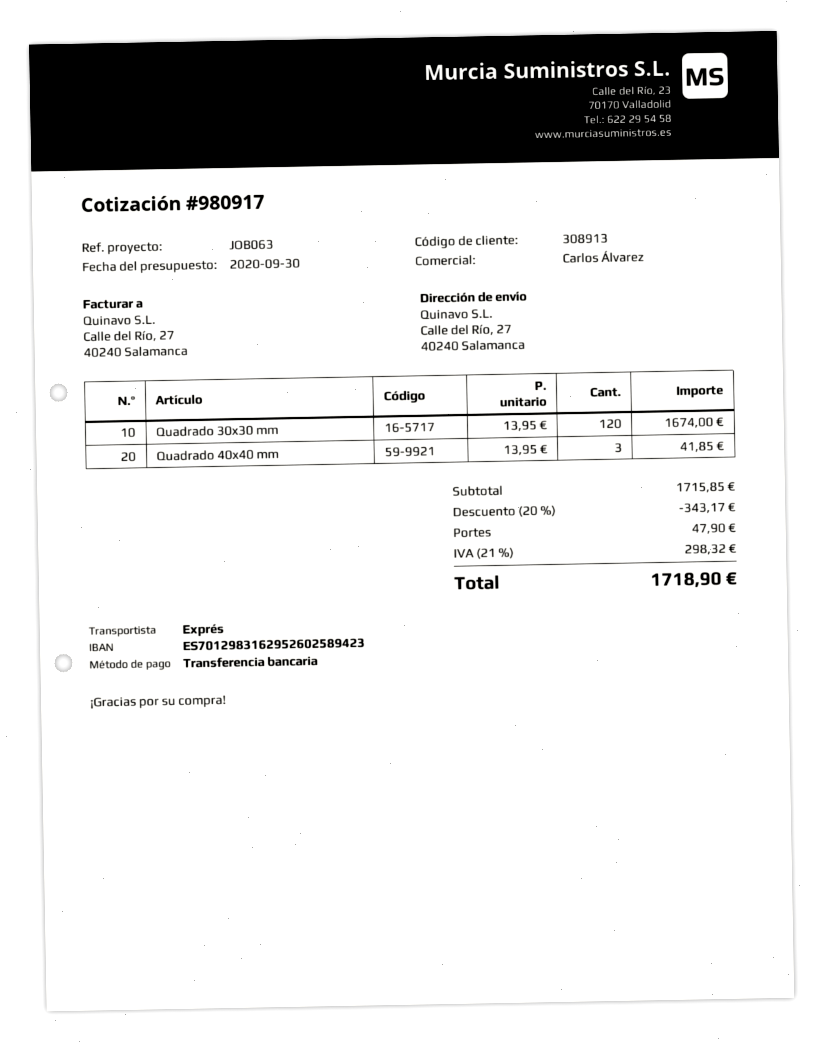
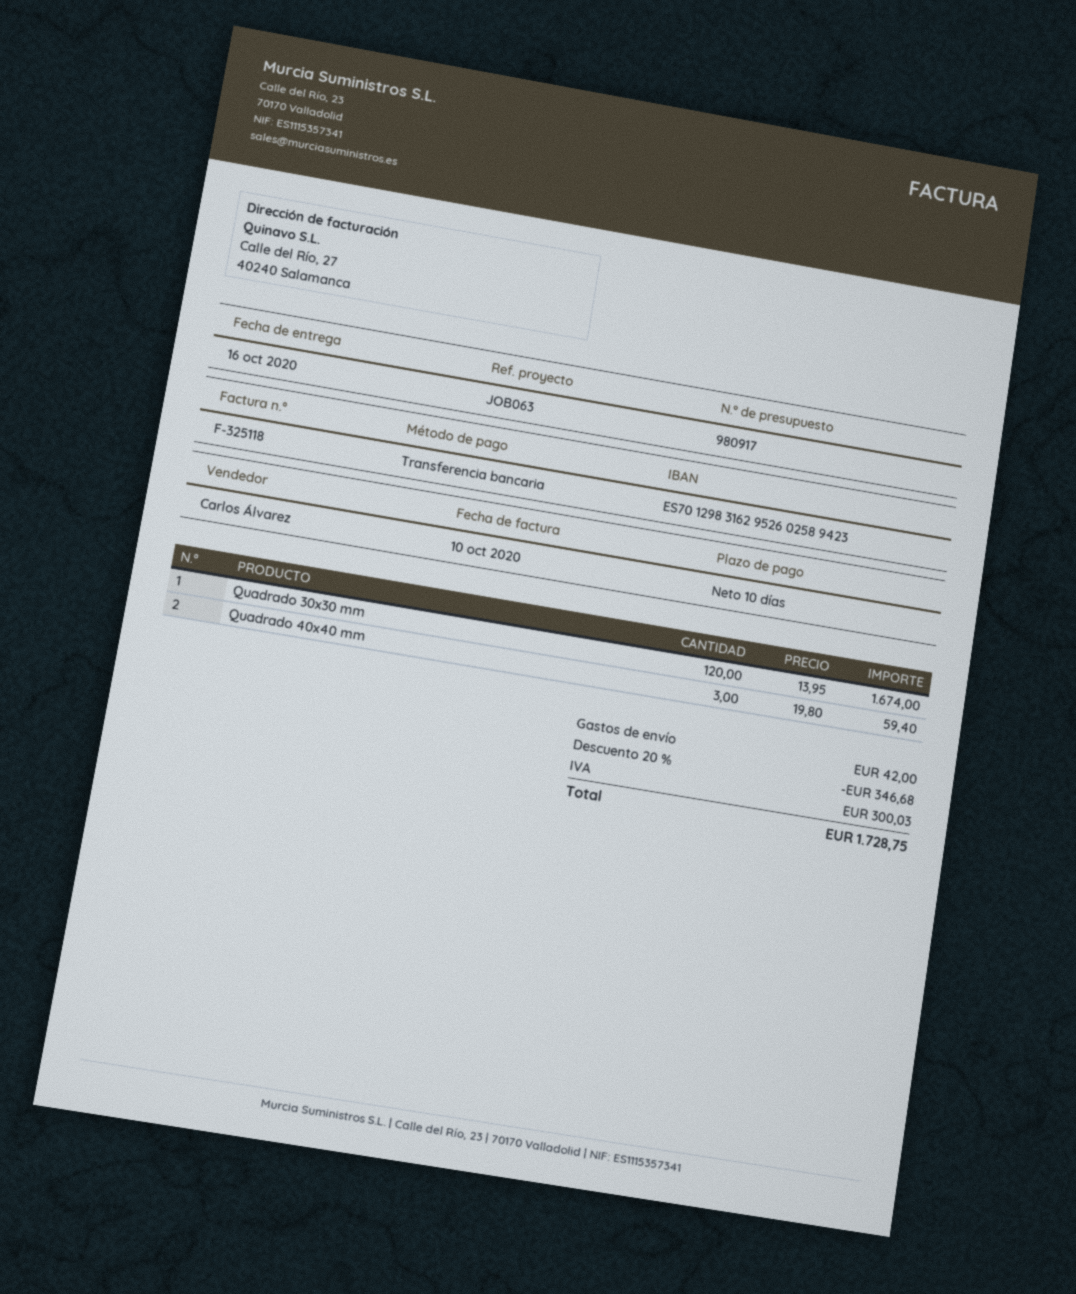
Quadrado 40x40 mm: 3 x 13.95 = 41.85 -> 3 x 19.80 = 59.40
discount: 20% = 343.17 -> 20% = 346.68
shipping: 47.90 -> 42.00
tax: 298.32 -> 300.03
total: 1718.90 -> 1728.75

